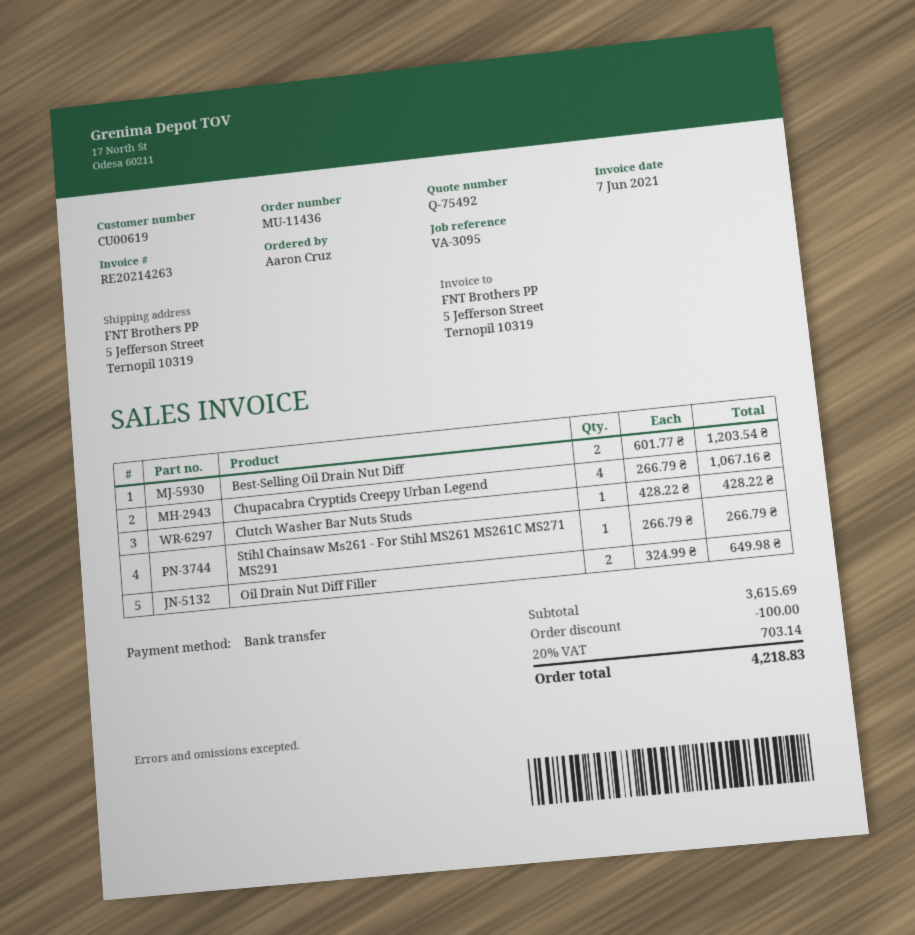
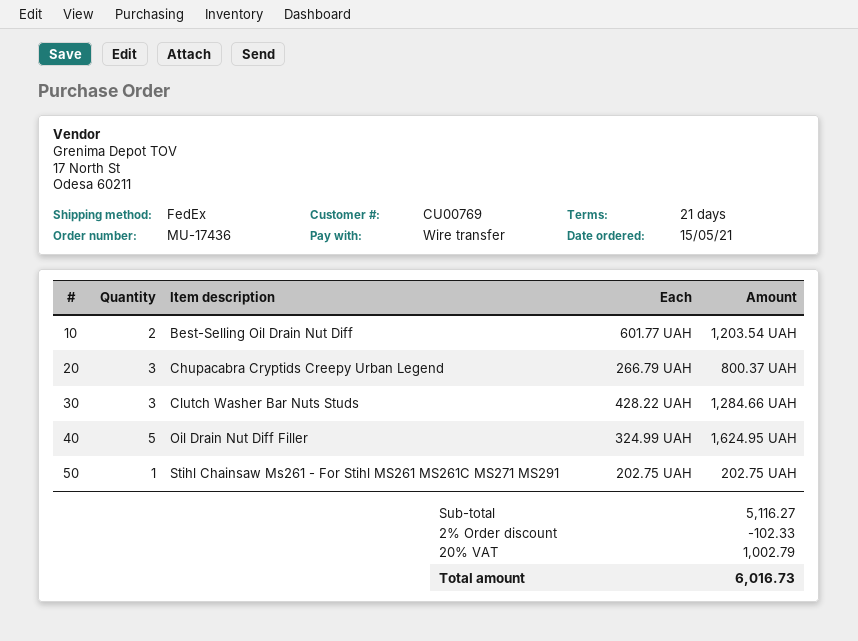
order number: MU-11436 -> MU-17436
customer number: CU00619 -> CU00769
Chupacabra Cryptids Creepy Urban Legend: 4 x 266.79 = 1067.16 -> 3 x 266.79 = 800.37
Clutch Washer Bar Nuts Studs: 1 x 428.22 = 428.22 -> 3 x 428.22 = 1284.66
Stihl Chainsaw Ms261 - For Stihl MS261 MS261C MS271 MS291: 1 x 266.79 = 266.79 -> 1 x 202.75 = 202.75
Oil Drain Nut Diff Filler: 2 x 324.99 = 649.98 -> 5 x 324.99 = 1624.95
subtotal: 3615.69 -> 5116.27
discount: 100.00 -> 102.33
tax: 20% = 703.14 -> 20% = 1002.79
total: 4218.83 -> 6016.73

